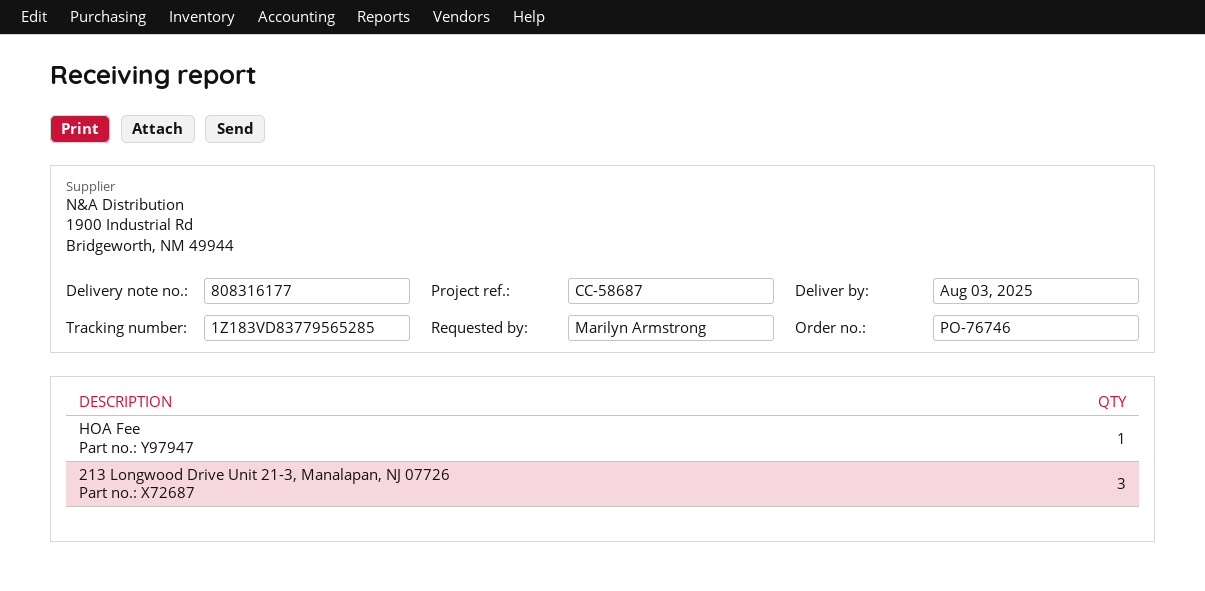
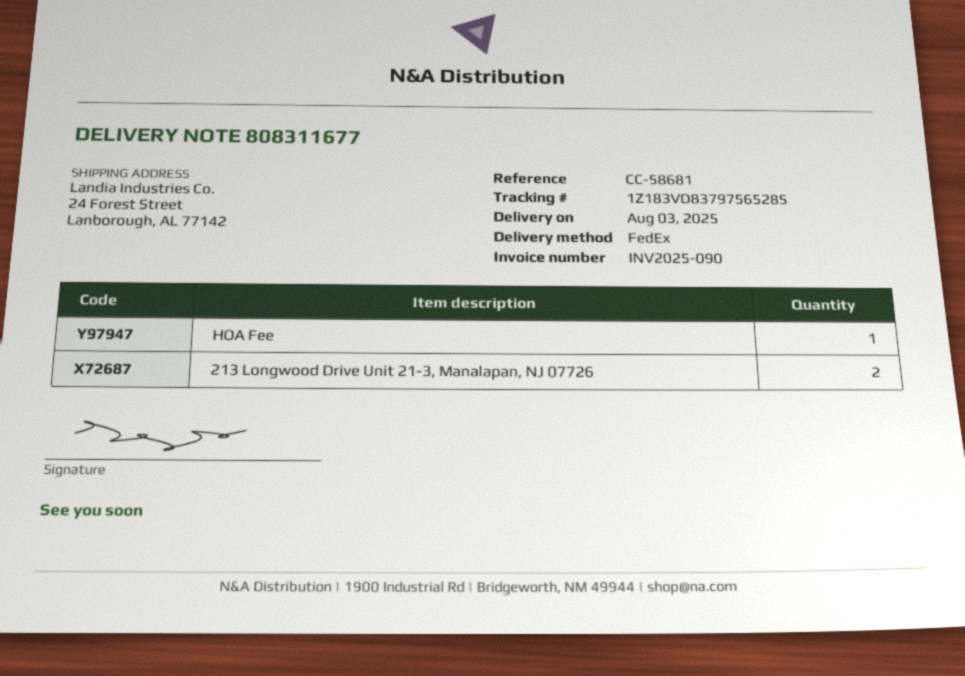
delivery note number: 808316177 -> 808311677
reference: CC-58687 -> CC-58681
tracking number: 1Z183VD83779565285 -> 1Z183VD83797565285
213 Longwood Drive Unit 21-3, Manalapan, NJ 07726: 3 -> 2

